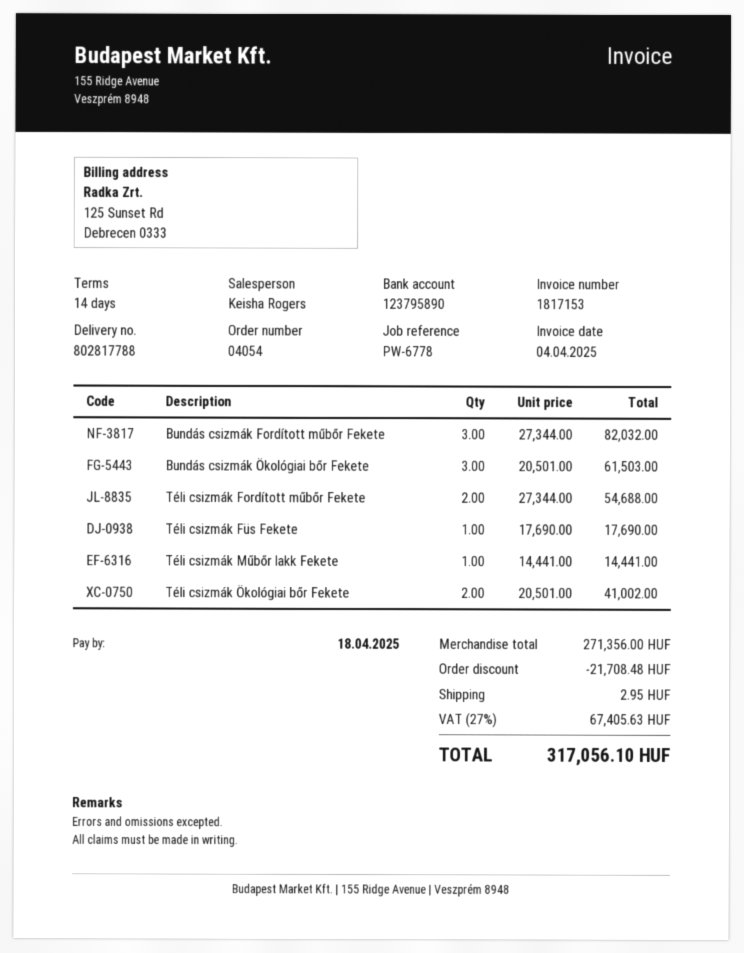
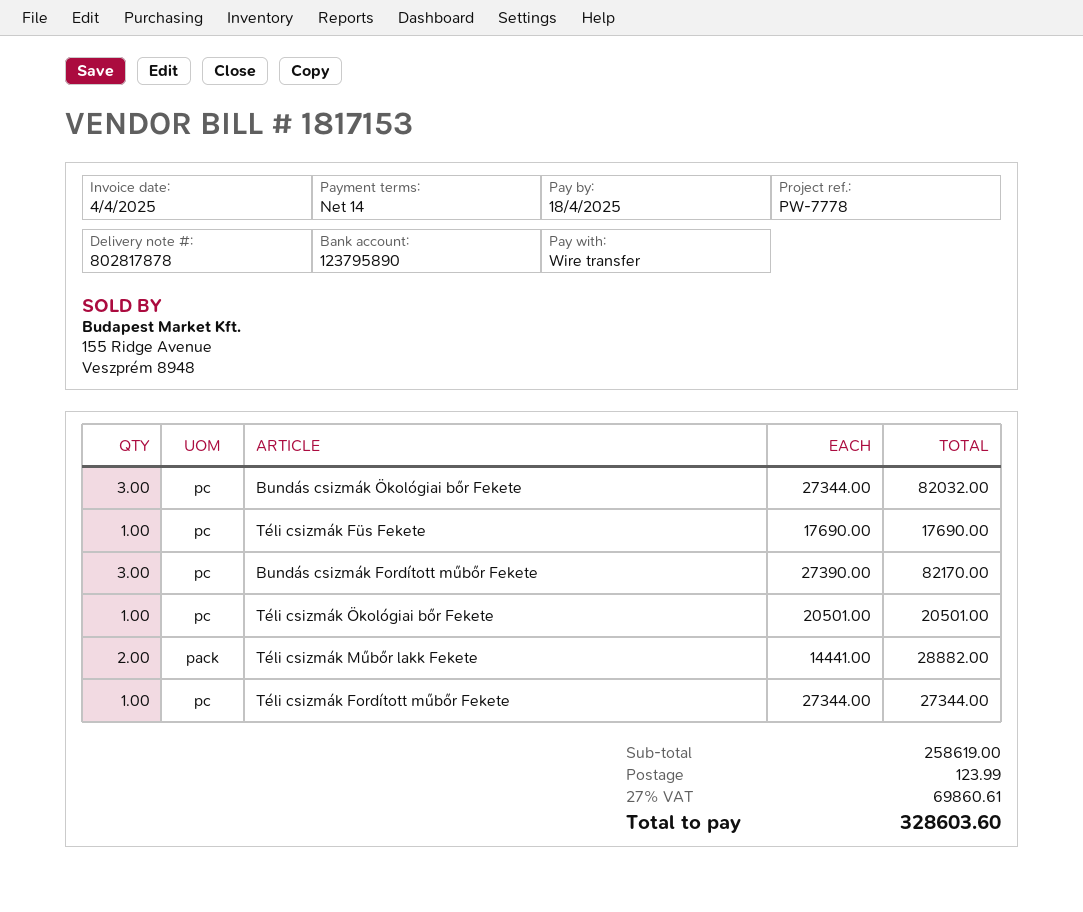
delivery note number: 802817788 -> 802817878
reference: PW-6778 -> PW-7778
Bundás csizmák Fordított műbőr Fekete: 3 x 27344.00 = 82032.00 -> 3 x 27390.00 = 82170.00
Bundás csizmák Ökológiai bőr Fekete: 3 x 20501.00 = 61503.00 -> 3 x 27344.00 = 82032.00
Téli csizmák Fordított műbőr Fekete: 2 x 27344.00 = 54688.00 -> 1 x 27344.00 = 27344.00
Téli csizmák Műbőr lakk Fekete: 1 x 14441.00 = 14441.00 -> 2 x 14441.00 = 28882.00
Téli csizmák Ökológiai bőr Fekete: 2 x 20501.00 = 41002.00 -> 1 x 20501.00 = 20501.00
subtotal: 271356.00 -> 258619.00
discount: 21708.48 -> none
shipping: 2.95 -> 123.99
tax: 27% = 67405.63 -> 27% = 69860.61
total: 317056.10 -> 328603.60

